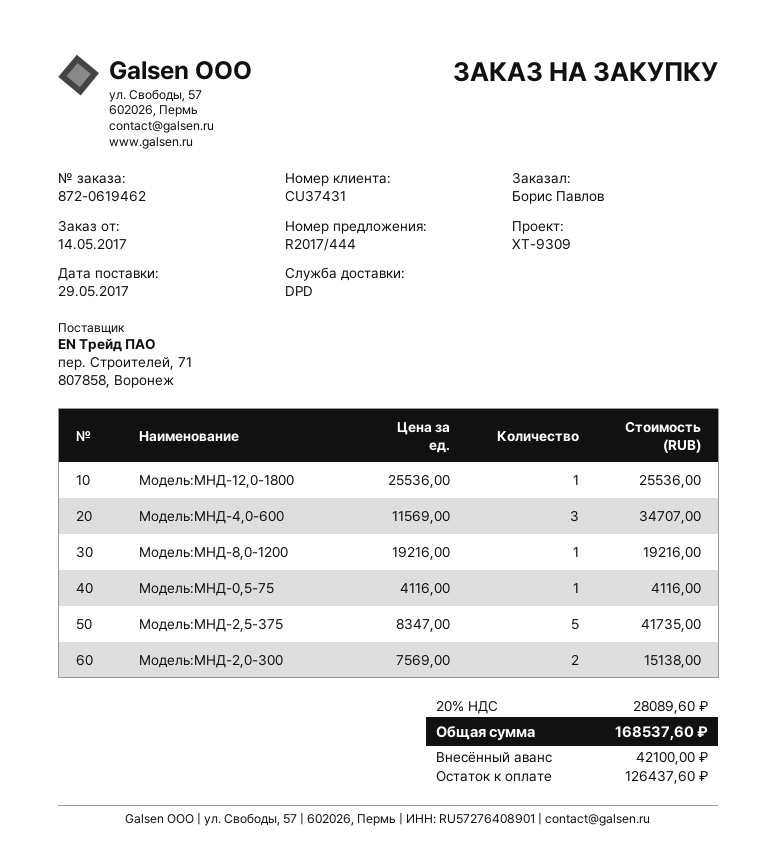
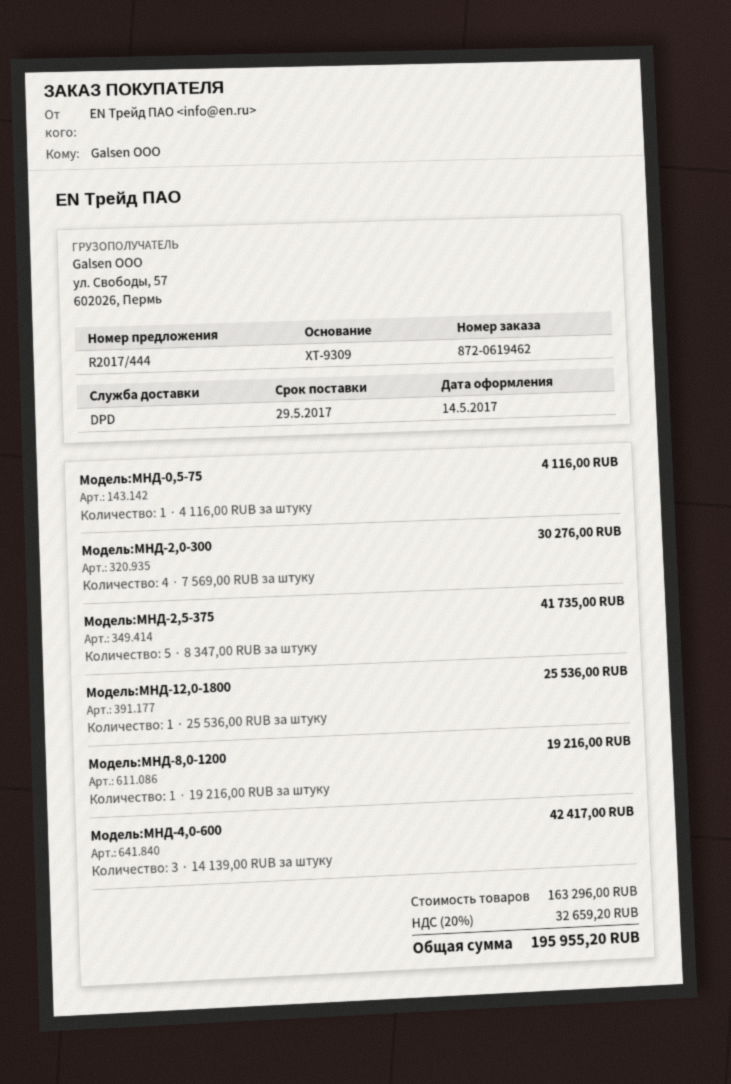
Модель:МНД-4,0-600: 3 x 11569.00 = 34707.00 -> 3 x 14139.00 = 42417.00
Модель:МНД-2,0-300: 2 x 7569.00 = 15138.00 -> 4 x 7569.00 = 30276.00
tax: 20% = 28089.60 -> 20% = 32659.20
total: 168537.60 -> 195955.20

